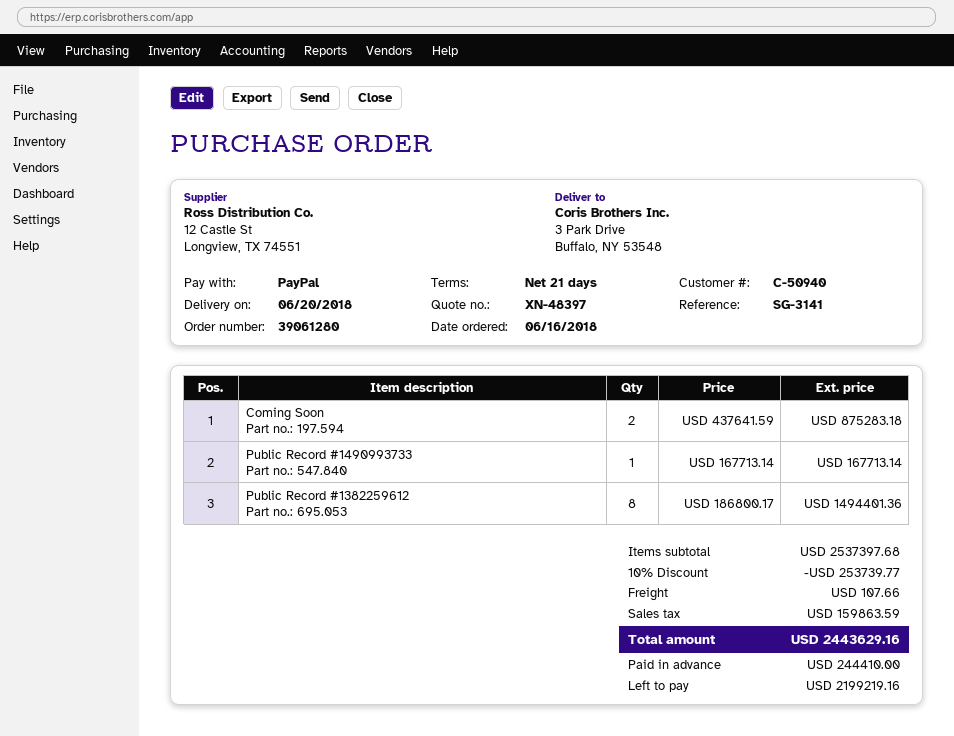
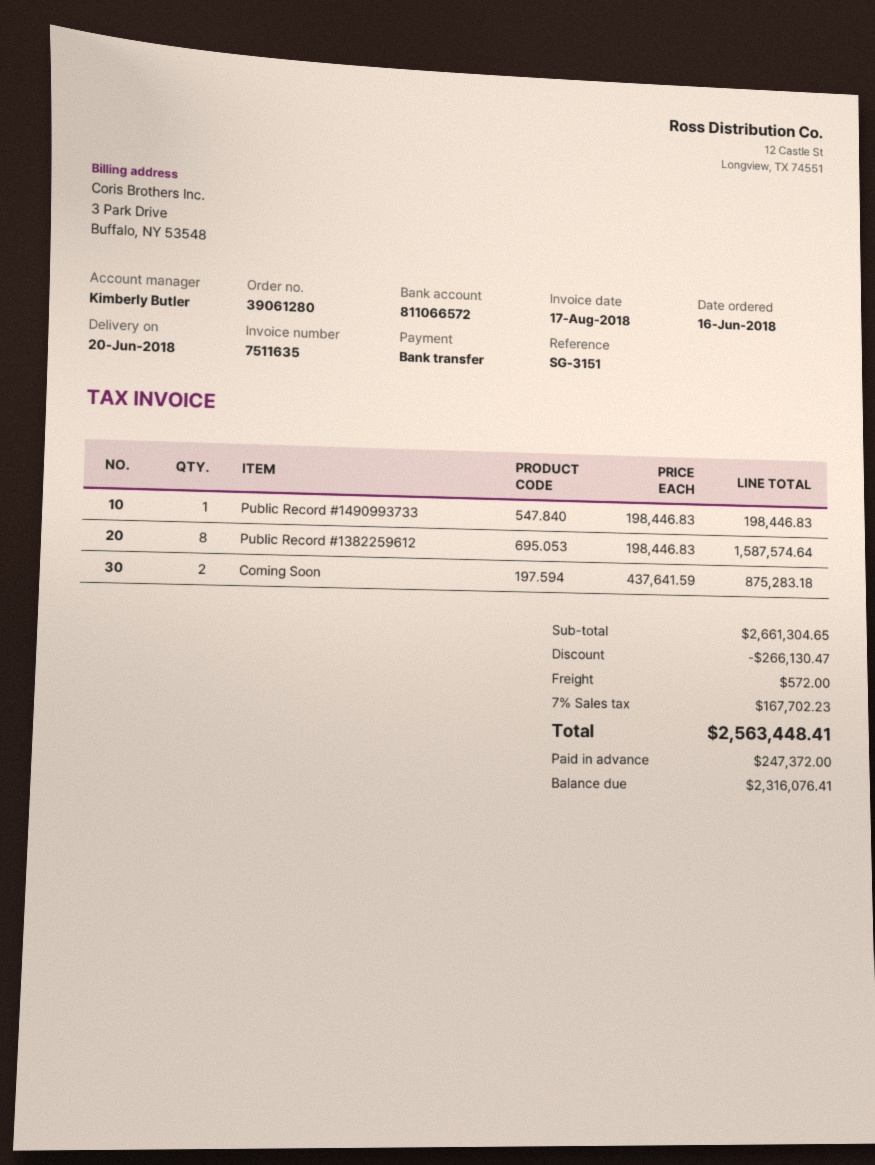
reference: SG-3141 -> SG-3151
payment method: PayPal -> bank transfer
Public Record #1490993733: 1 x 167713.14 = 167713.14 -> 1 x 198446.83 = 198446.83
Public Record #1382259612: 8 x 186800.17 = 1494401.36 -> 8 x 198446.83 = 1587574.64
subtotal: 2537397.68 -> 2661304.65
discount: 253739.77 -> 266130.47
shipping: 107.66 -> 572.00
tax: 159863.59 -> 167702.23
total: 2443629.16 -> 2563448.41
deposit: 244410.00 -> 247372.00
balance: 2199219.16 -> 2316076.41

